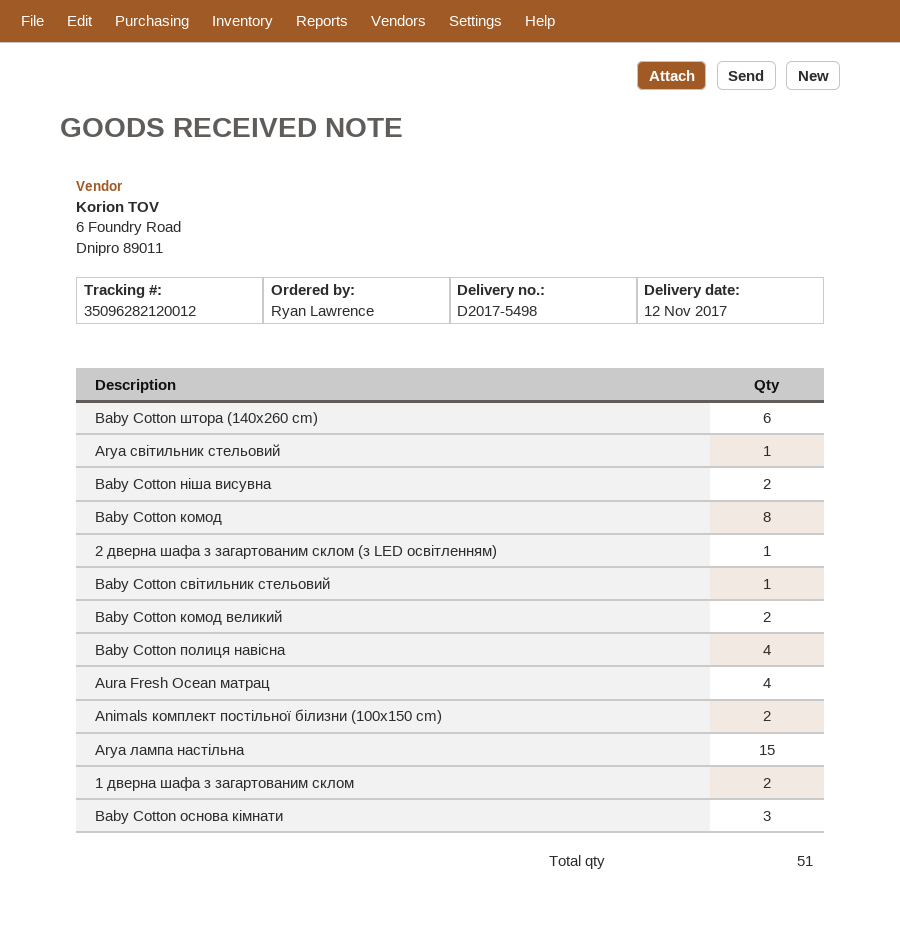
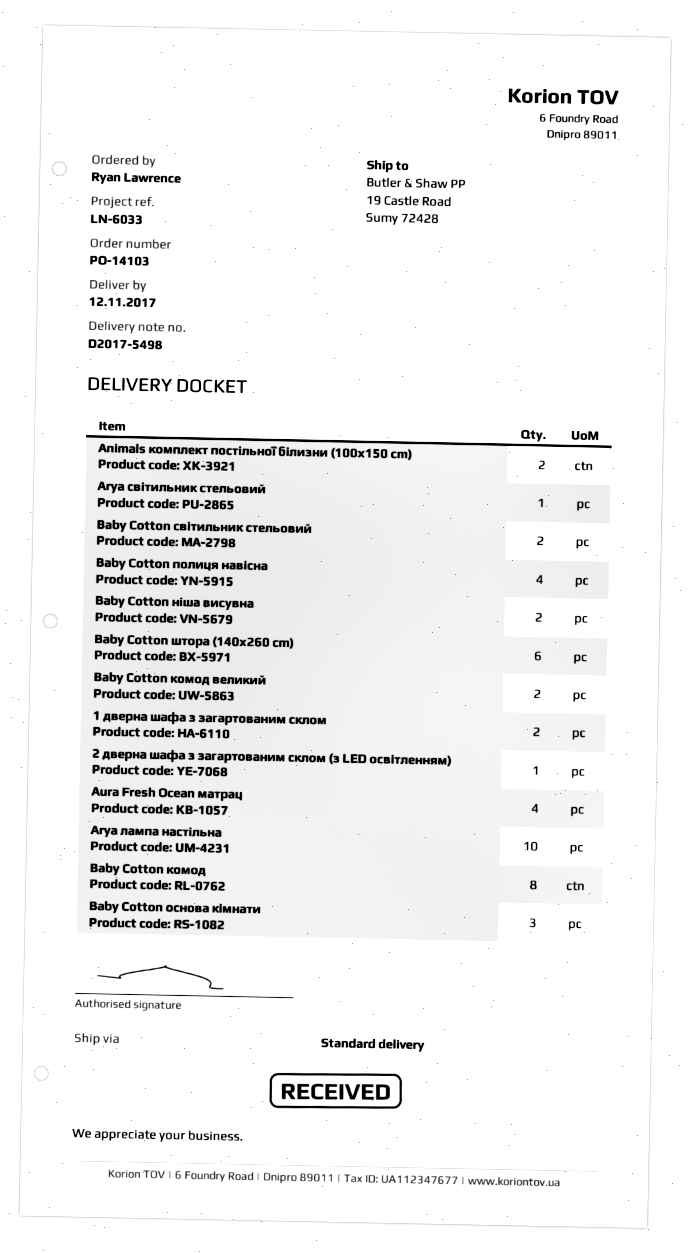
Baby Cotton світильник стельовий: 1 -> 2
Arya лампа настільна: 15 -> 10

